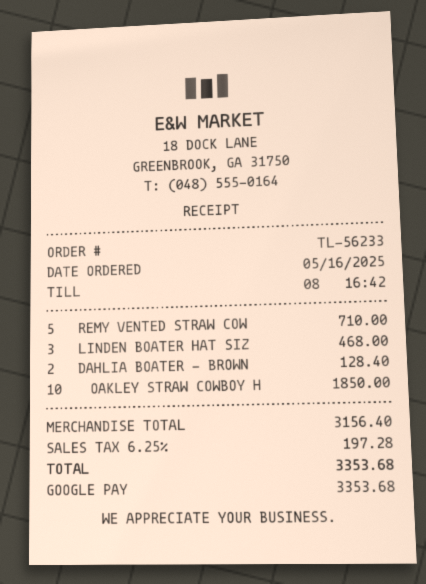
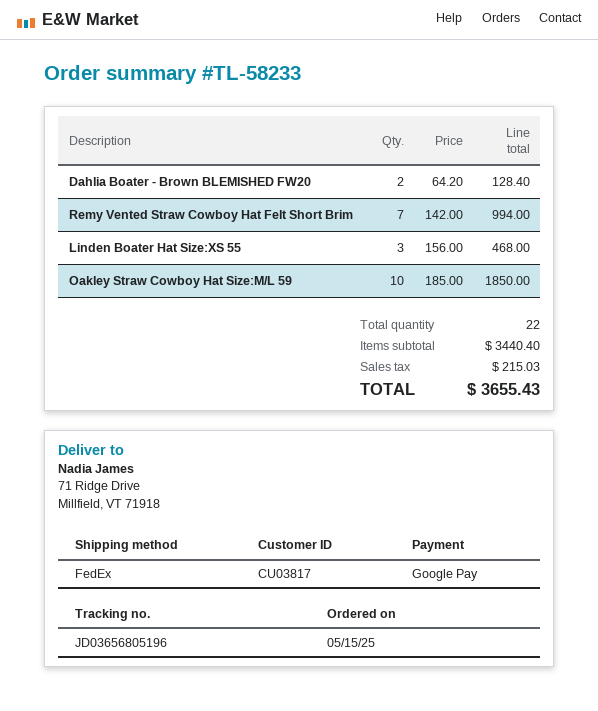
order number: TL-56233 -> TL-58233
order date: 2025-05-16 -> 2025-05-15
REMY VENTED STRAW COW: 5 for 710.00 -> 7 for 994.00
subtotal: 3156.40 -> 3440.40
tax: 197.28 -> 215.03
total: 3353.68 -> 3655.43

